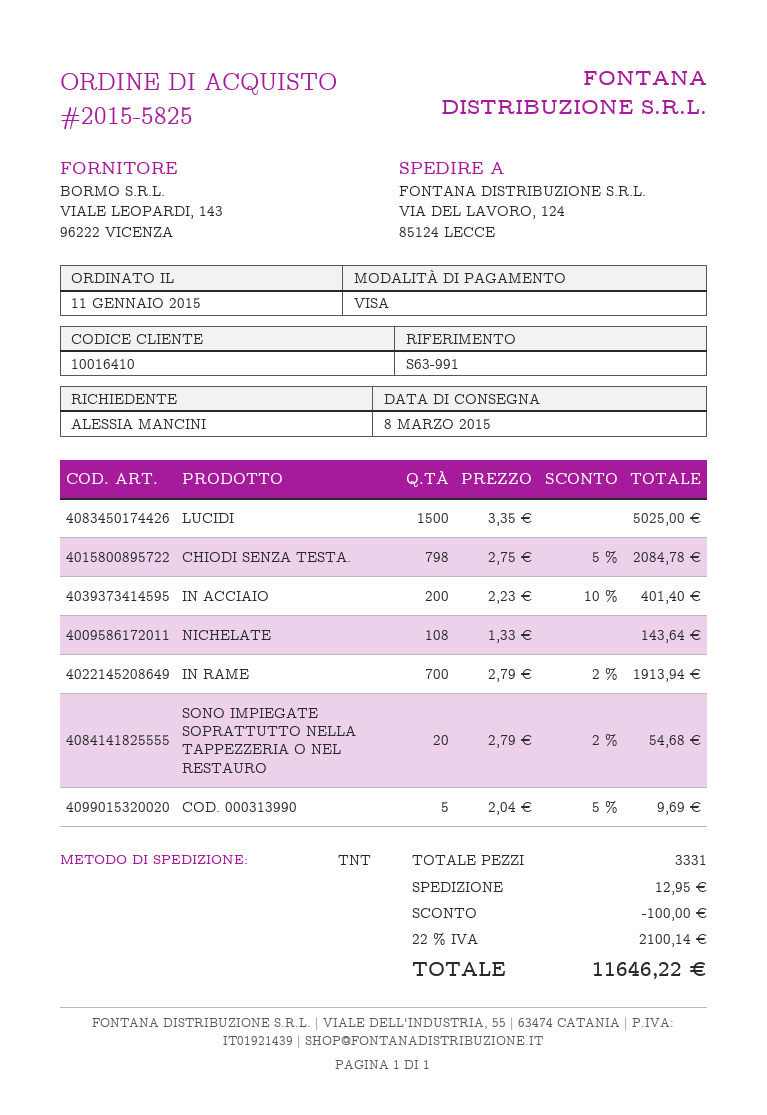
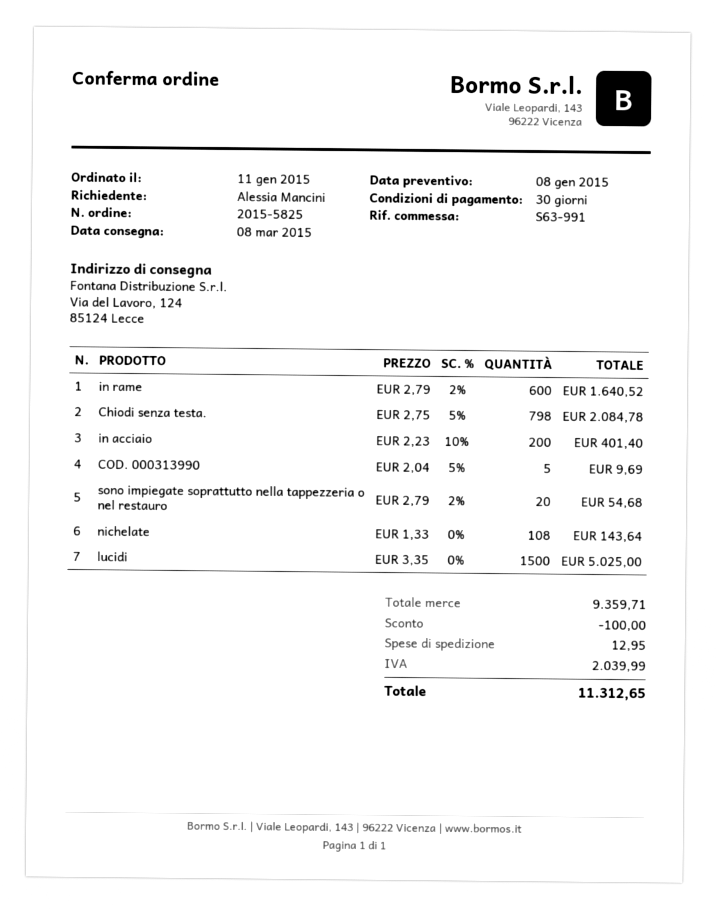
IN RAME: 700 x 2.79 - 2% = 1913.94 -> 600 x 2.79 - 2% = 1640.52
tax: 2100.14 -> 2039.99
total: 11646.22 -> 11312.65

